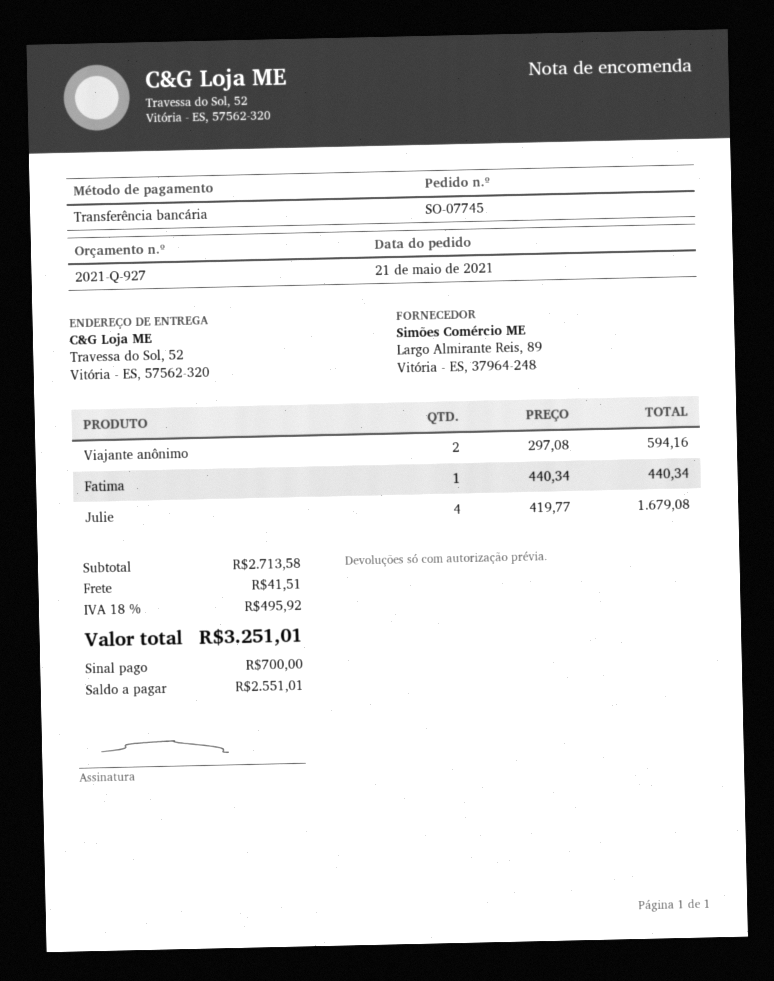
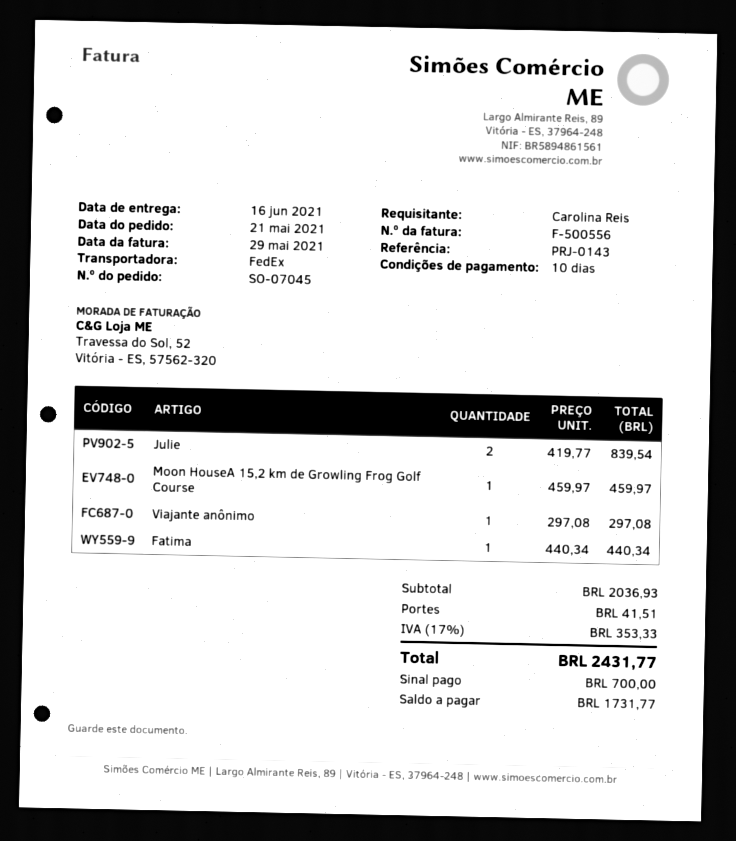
order number: SO-07745 -> SO-07045
Viajante anônimo: 2 x 297.08 = 594.16 -> 1 x 297.08 = 297.08
Julie: 4 x 419.77 = 1679.08 -> 2 x 419.77 = 839.54
Moon HouseA 15,2 km de Growling Frog Golf Course: none -> 1 x 459.97 = 459.97
subtotal: 2713.58 -> 2036.93
tax: 18% = 495.92 -> 17% = 353.33
total: 3251.01 -> 2431.77
balance: 2551.01 -> 1731.77

